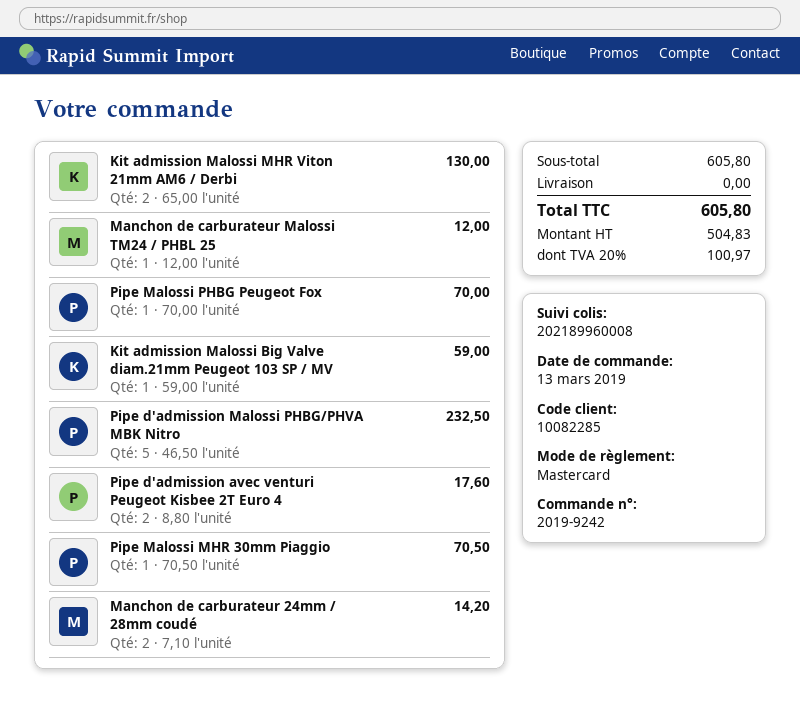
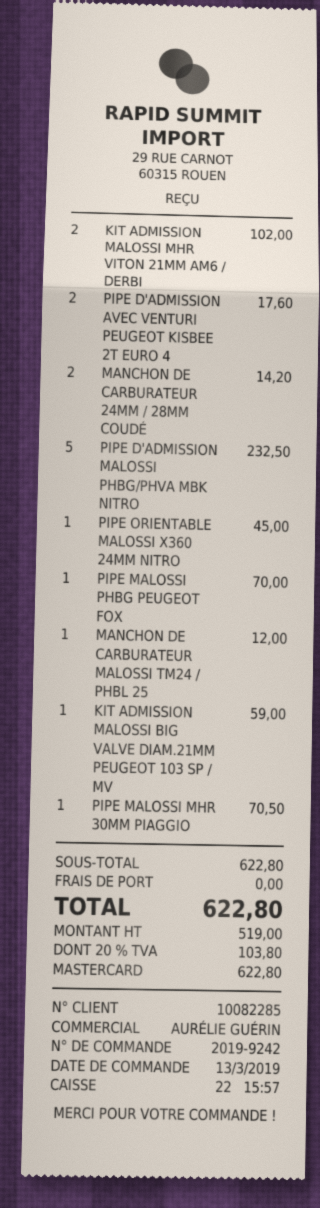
Kit admission Malossi MHR Viton 21mm AM6 / Derbi: 2 for 130.00 -> 2 for 102.00
PIPE ORIENTABLE MALOSSI X360 24MM NITRO: none -> 1 for 45.00
subtotal: 605.80 -> 622.80
net: 504.83 -> 519.00
tax: 20% = 100.97 -> 20% = 103.80
total: 605.80 -> 622.80

